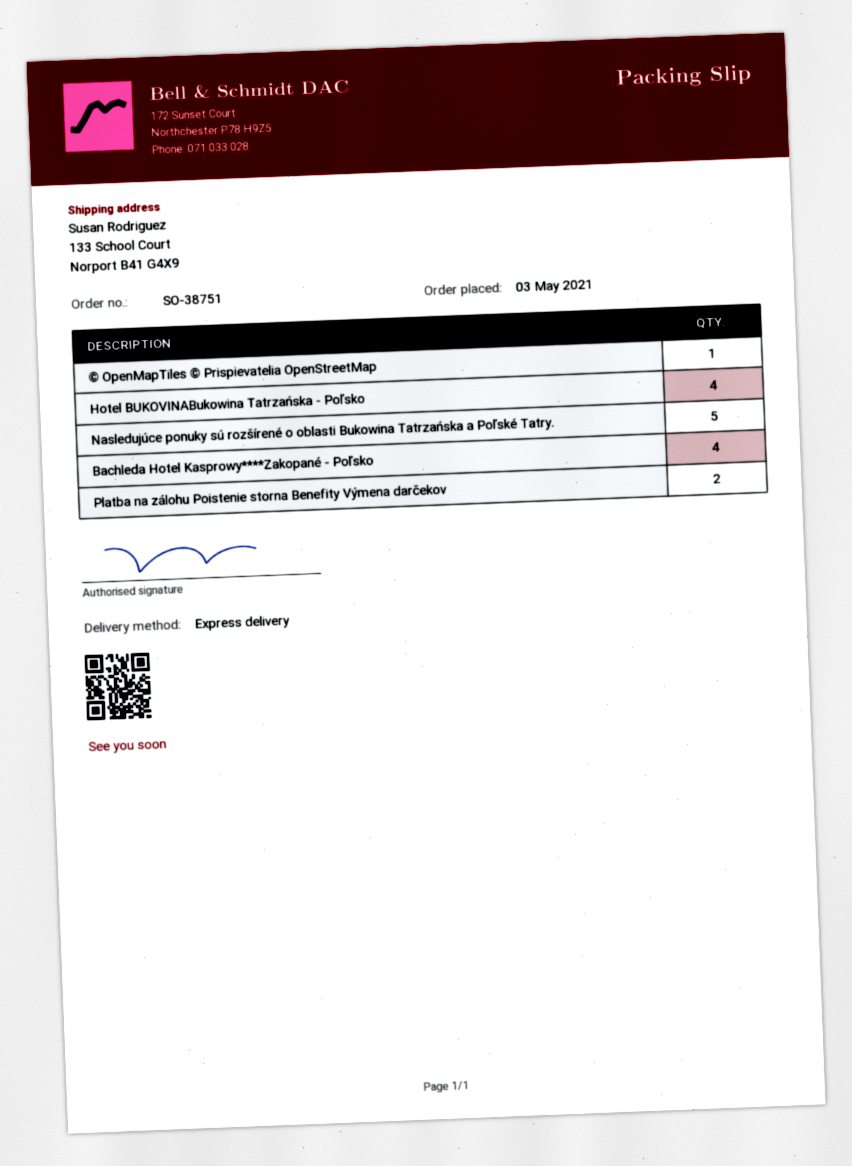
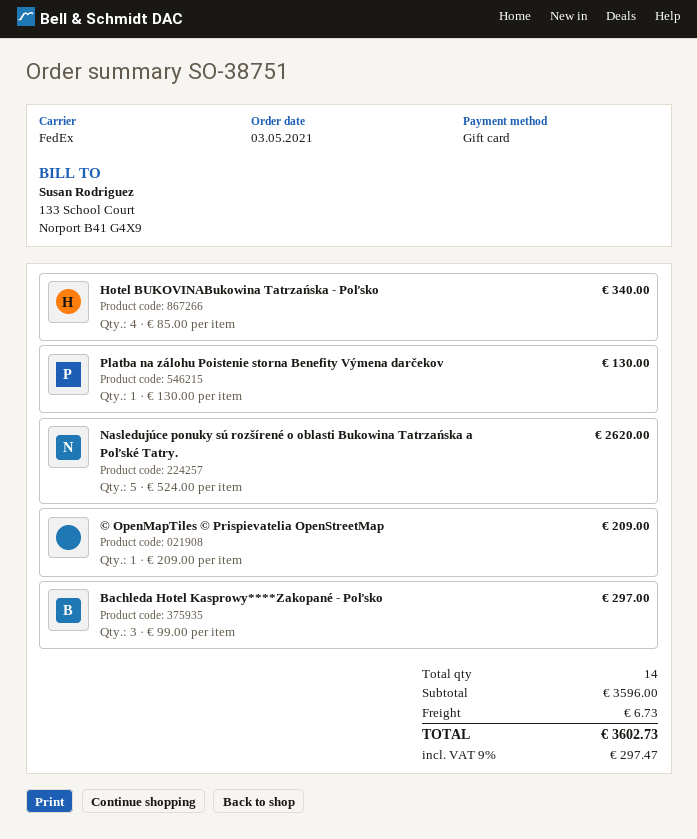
shipping method: express -> FedEx
Bachleda Hotel Kasprowy****Zakopané - Poľsko: 4 -> 3
Platba na zálohu Poistenie storna Benefity Výmena darčekov: 2 -> 1

